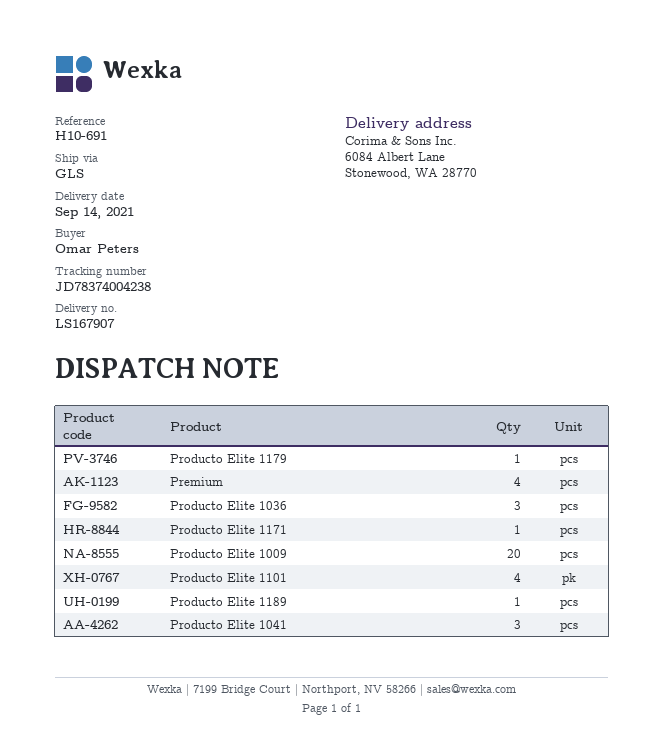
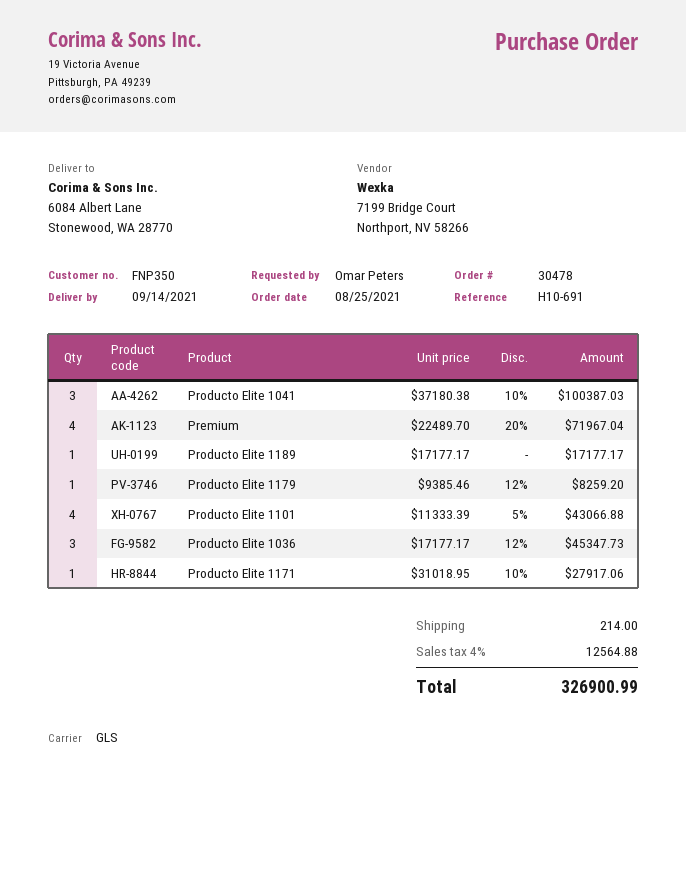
Producto Elite 1009: 20 -> none

